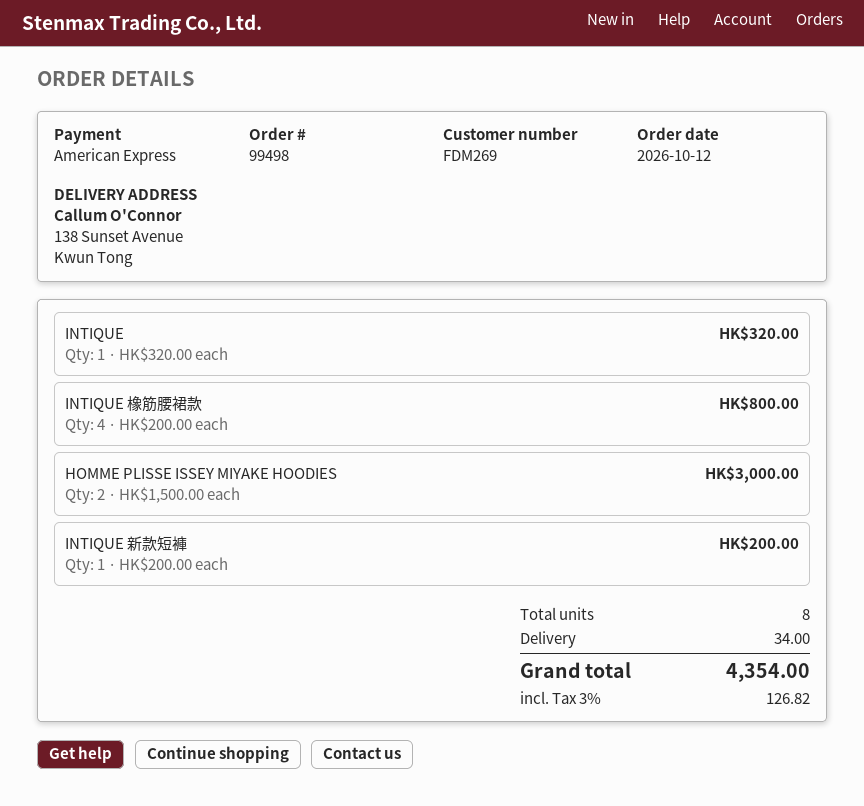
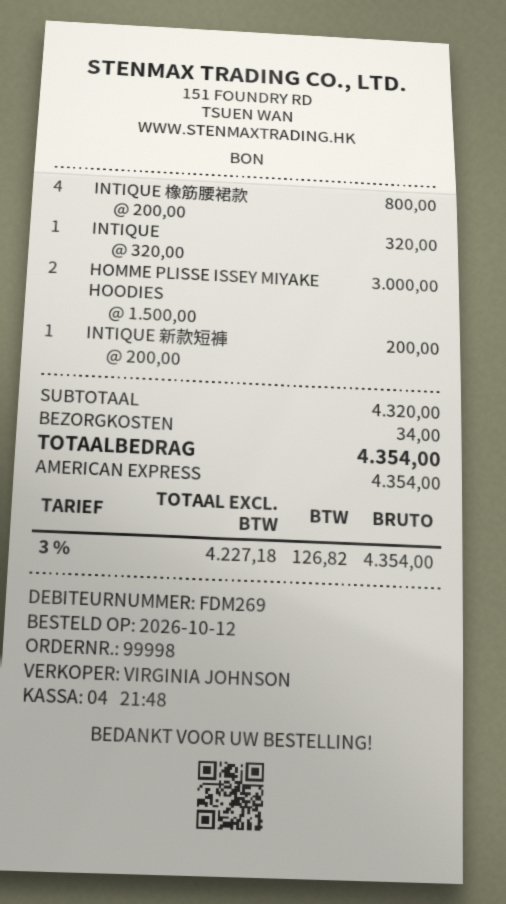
order number: 99498 -> 99998

